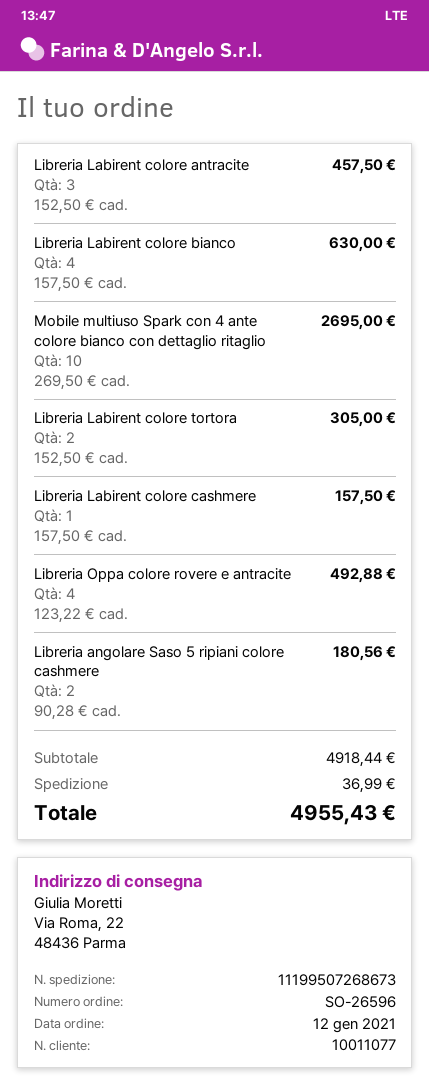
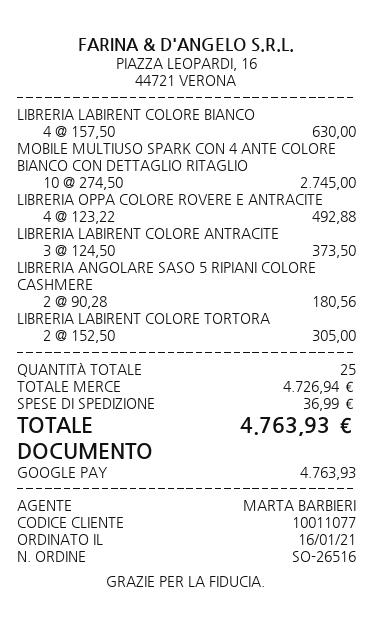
order number: SO-26596 -> SO-26516
order date: 2021-01-12 -> 2021-01-16
Libreria Labirent colore antracite: 3 x 152.50 = 457.50 -> 3 x 124.50 = 373.50
Mobile multiuso Spark con 4 ante colore bianco con dettaglio ritaglio: 10 x 269.50 = 2695.00 -> 10 x 274.50 = 2745.00
Libreria Labirent colore cashmere: 1 x 157.50 = 157.50 -> none
subtotal: 4918.44 -> 4726.94
total: 4955.43 -> 4763.93

